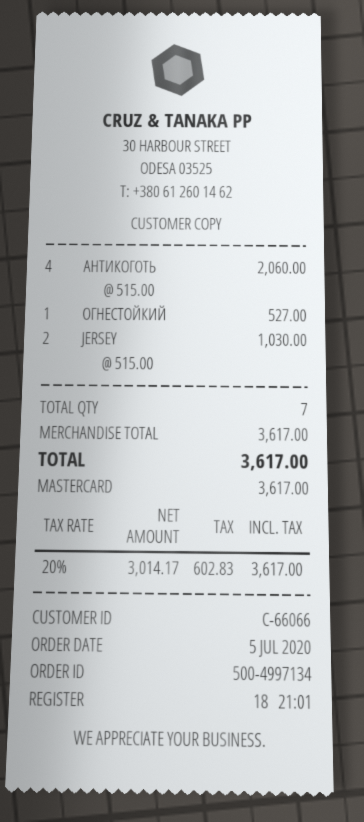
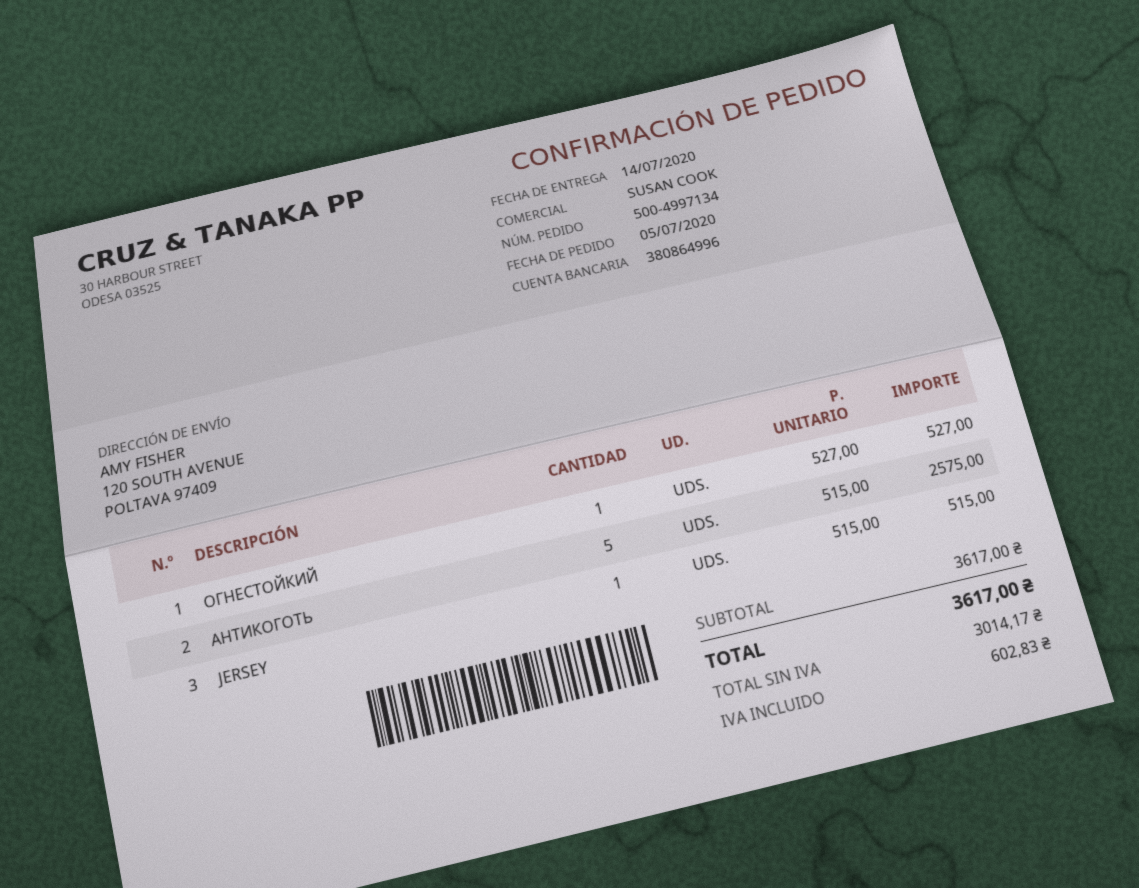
АНТИКОГОТЬ: 4 x 515.00 = 2060.00 -> 5 x 515.00 = 2575.00
JERSEY: 2 x 515.00 = 1030.00 -> 1 x 515.00 = 515.00

